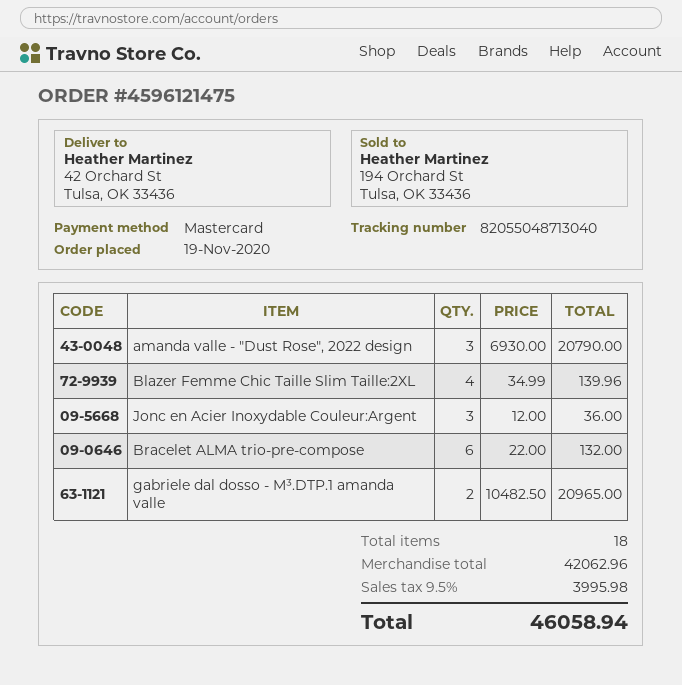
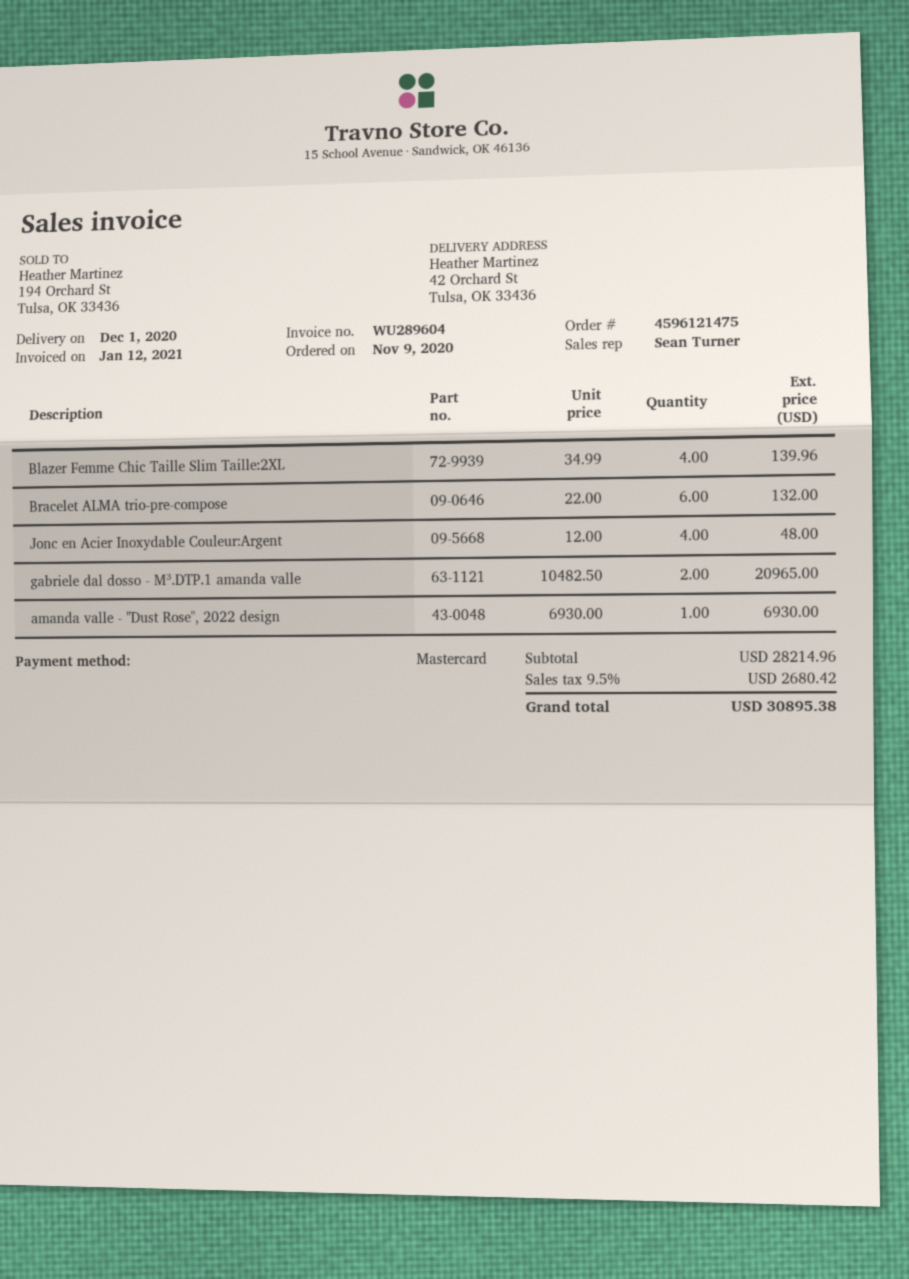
order date: 2020-11-19 -> 2020-11-09
amanda valle - "Dust Rose", 2022 design: 3 x 6930.00 = 20790.00 -> 1 x 6930.00 = 6930.00
Jonc en Acier Inoxydable Couleur:Argent: 3 x 12.00 = 36.00 -> 4 x 12.00 = 48.00
subtotal: 42062.96 -> 28214.96
tax: 9.5% = 3995.98 -> 9.5% = 2680.42
total: 46058.94 -> 30895.38

